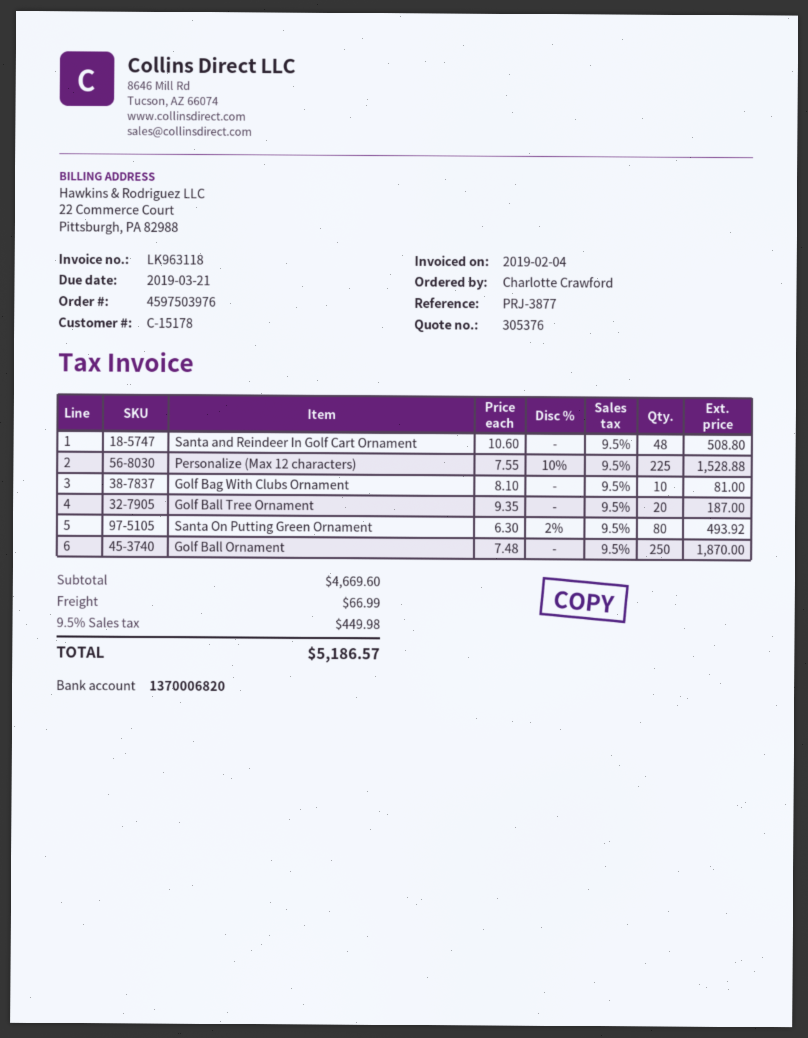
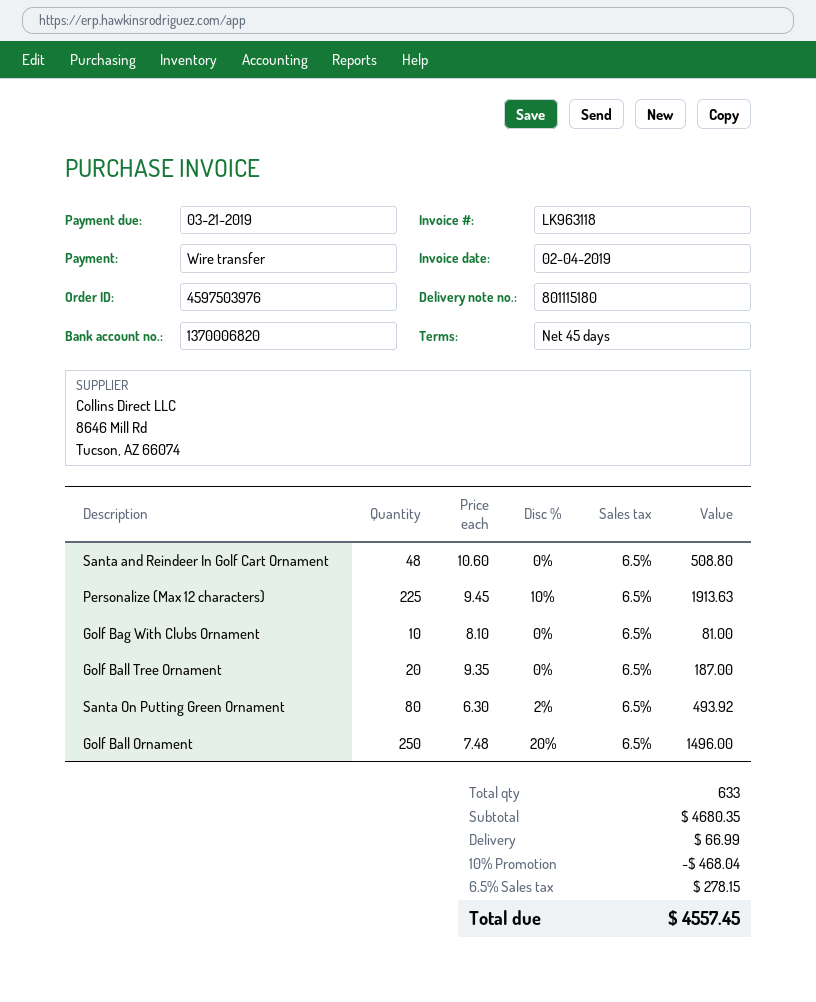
Personalize (Max 12 characters): 225 x 7.55 - 10% = 1528.88 -> 225 x 9.45 - 10% = 1913.63
Golf Ball Ornament: 250 x 7.48 = 1870.00 -> 250 x 7.48 - 20% = 1496.00
subtotal: 4669.60 -> 4680.35
discount: none -> 10% = 468.04
tax: 9.5% = 449.98 -> 6.5% = 278.15
total: 5186.57 -> 4557.45

